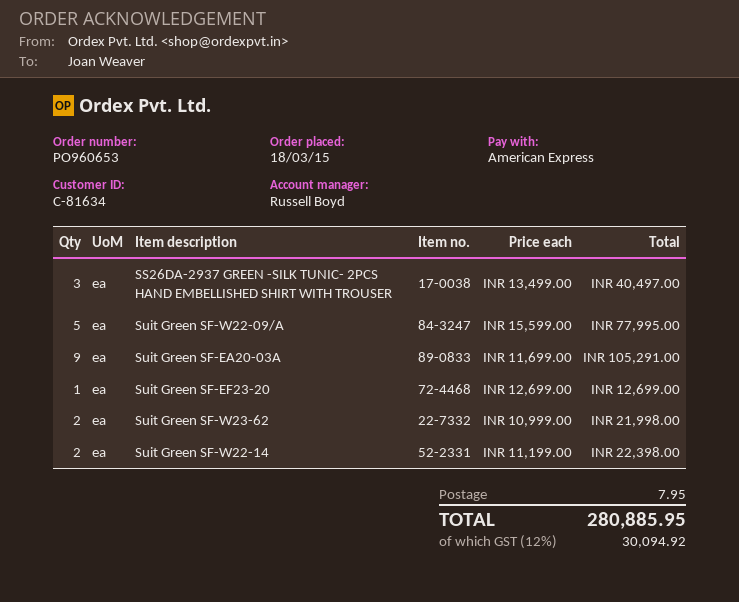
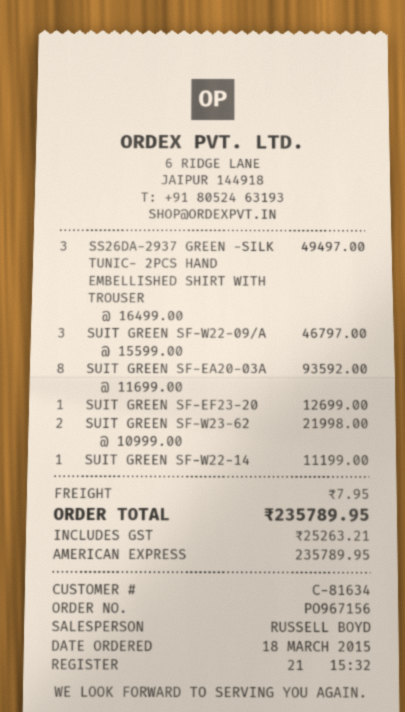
order number: PO960653 -> PO967156
SS26DA-2937 GREEN -SILK TUNIC- 2PCS HAND EMBELLISHED SHIRT WITH TROUSER: 3 x 13499.00 = 40497.00 -> 3 x 16499.00 = 49497.00
Suit Green SF-W22-09/A: 5 x 15599.00 = 77995.00 -> 3 x 15599.00 = 46797.00
Suit Green SF-EA20-03A: 9 x 11699.00 = 105291.00 -> 8 x 11699.00 = 93592.00
Suit Green SF-W22-14: 2 x 11199.00 = 22398.00 -> 1 x 11199.00 = 11199.00
tax: 30094.92 -> 25263.21
total: 280885.95 -> 235789.95

